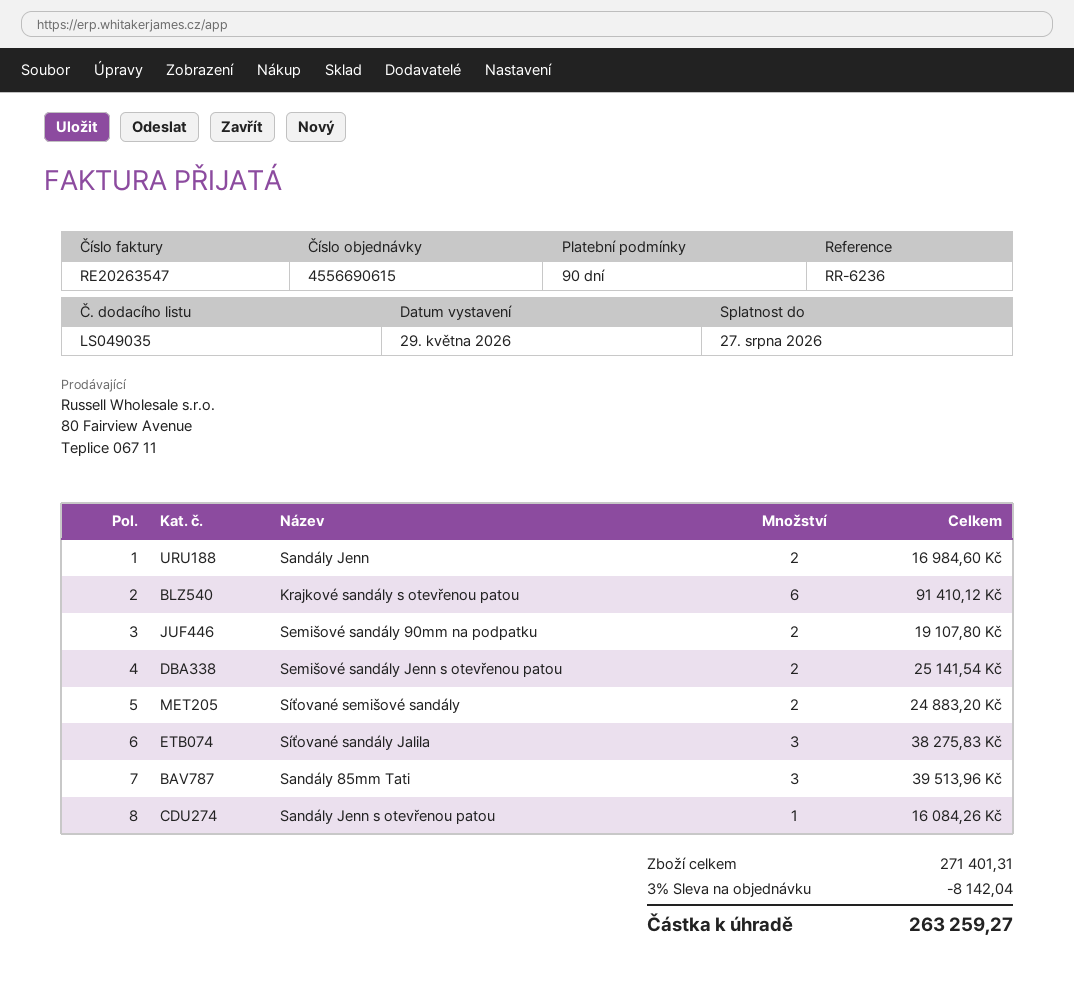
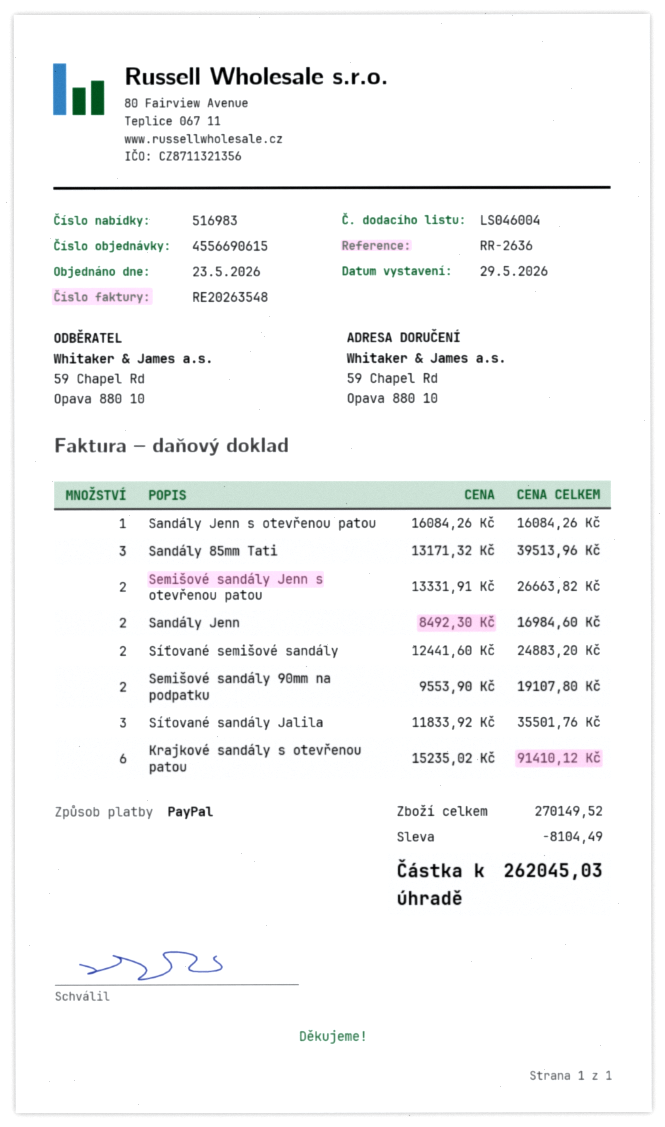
delivery note number: LS049035 -> LS046004
invoice number: RE20263547 -> RE20263548
reference: RR-6236 -> RR-2636
Semišové sandály Jenn s otevřenou patou: 2 for 25141.54 -> 2 for 26663.82
Síťované sandály Jalila: 3 for 38275.83 -> 3 for 35501.76
subtotal: 271401.31 -> 270149.52
discount: 8142.04 -> 8104.49
total: 263259.27 -> 262045.03

